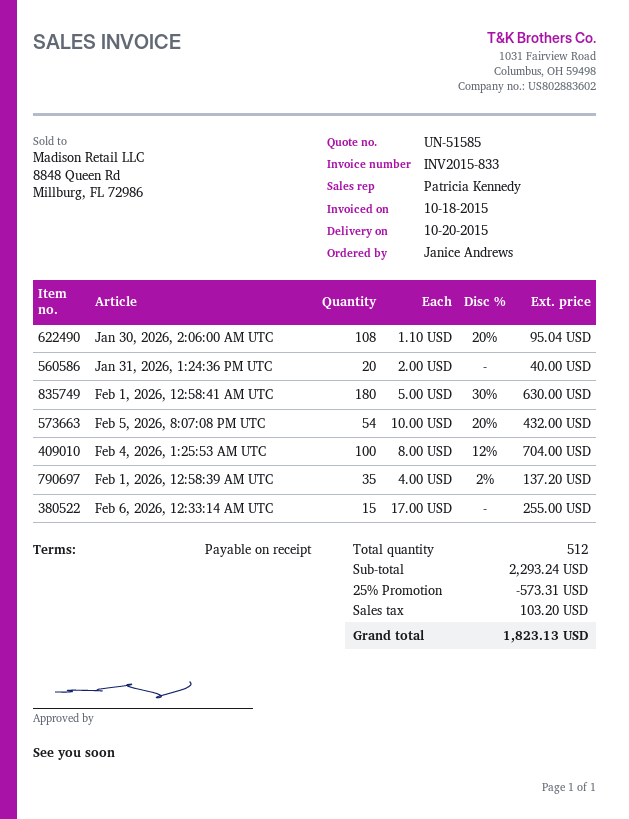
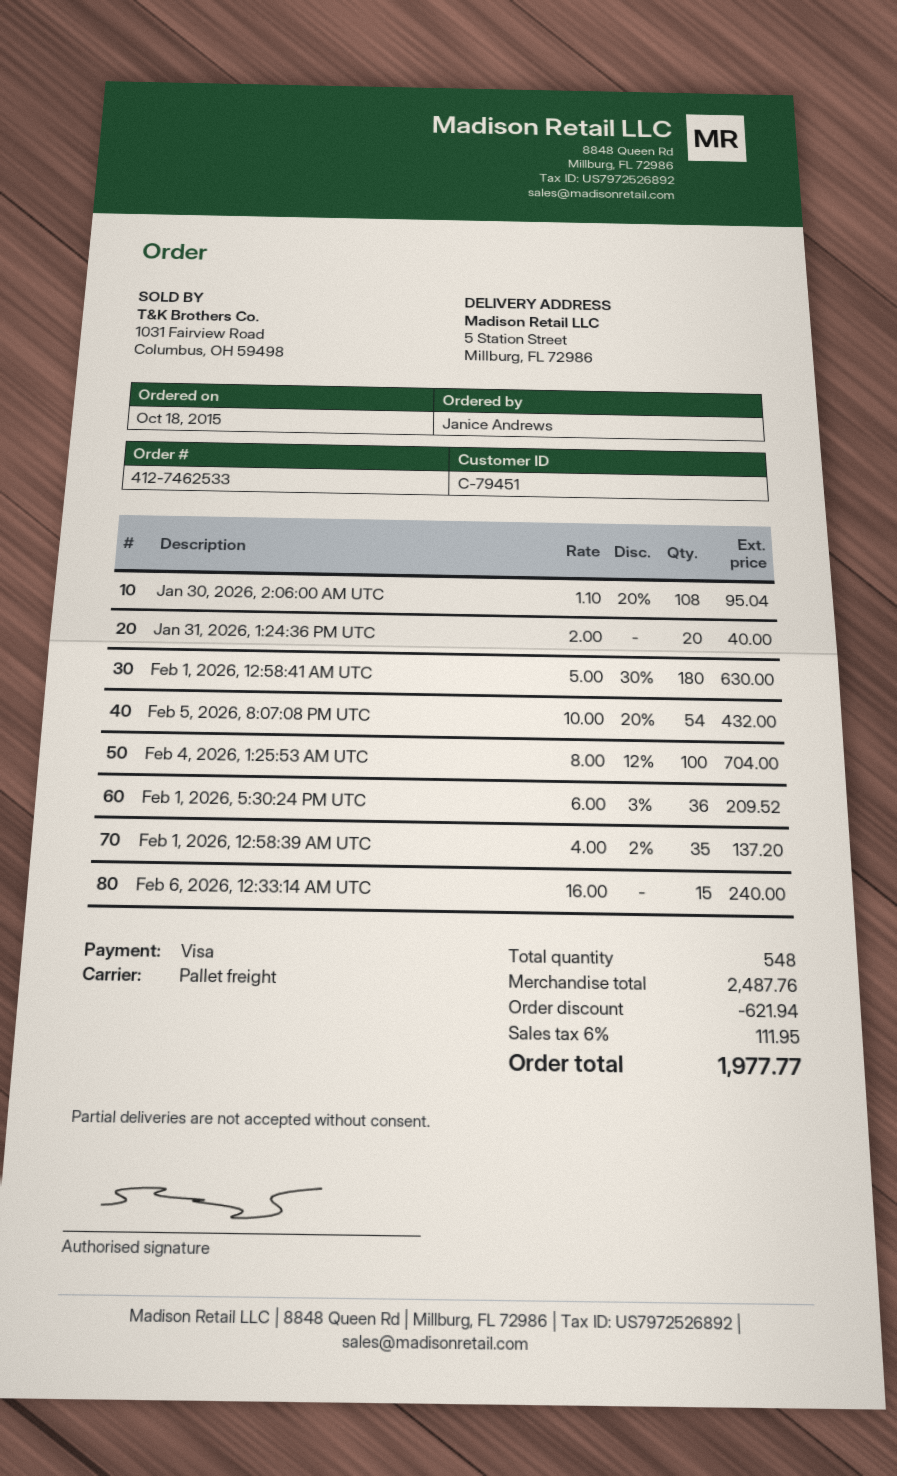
Feb 6, 2026, 12:33:14 AM UTC: 15 x 17.00 = 255.00 -> 15 x 16.00 = 240.00
Feb 1, 2026, 5:30:24 PM UTC: none -> 36 x 6.00 - 3% = 209.52
total quantity: 512 -> 548
subtotal: 2293.24 -> 2487.76
discount: 573.31 -> 621.94
tax: 103.20 -> 111.95
total: 1823.13 -> 1977.77

